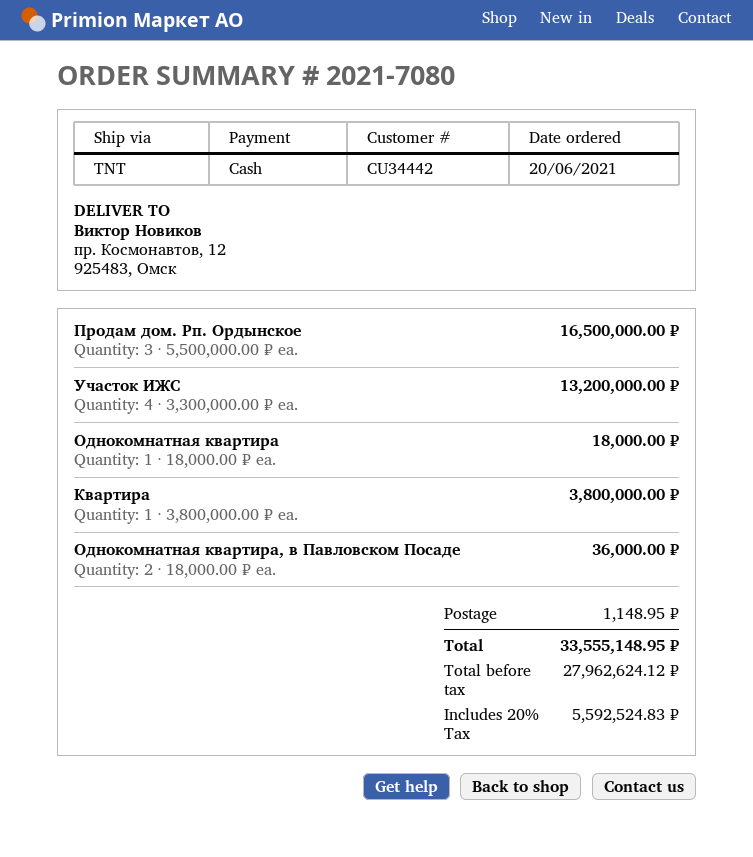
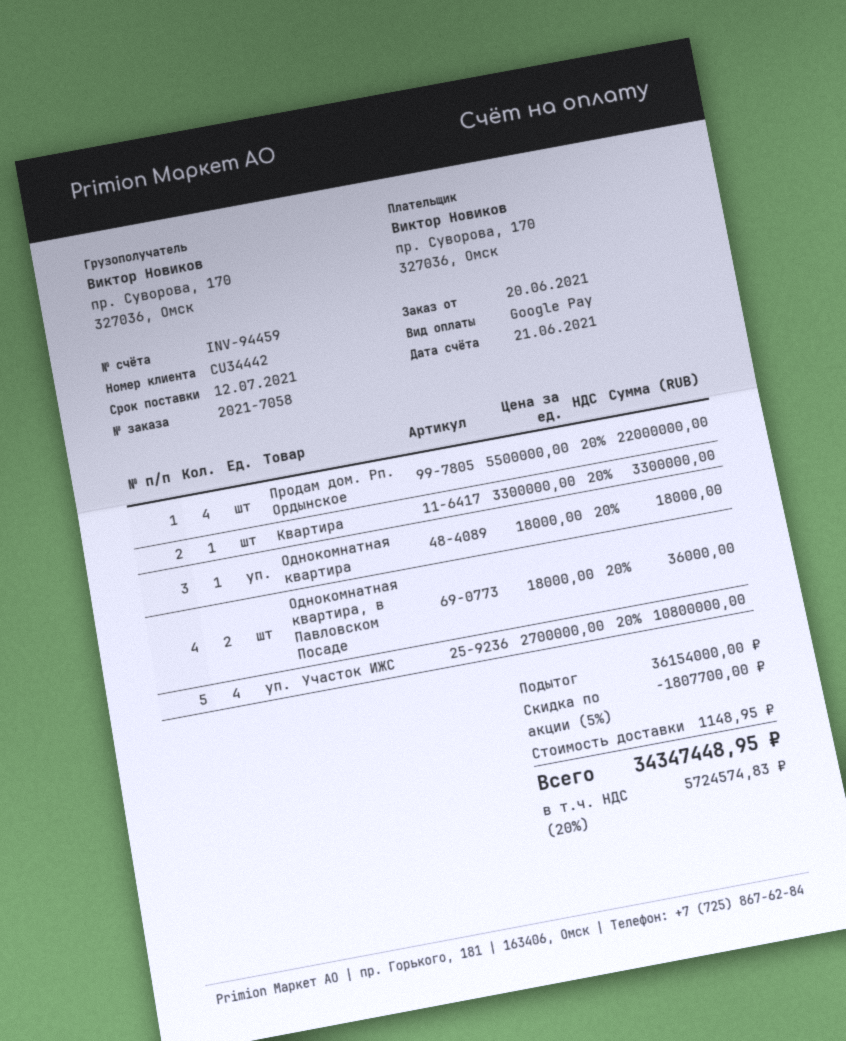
order number: 2021-7080 -> 2021-7058
payment method: cash -> Google Pay
ship to: пр. Космонавтов, 12, 925483, Омск -> пр. Суворова, 170, 327036, Омск
Продам дом. Рп. Ордынское: 3 x 5500000.00 = 16500000.00 -> 4 x 5500000.00 = 22000000.00
Участок ИЖС: 4 x 3300000.00 = 13200000.00 -> 4 x 2700000.00 = 10800000.00
Квартира: 1 x 3800000.00 = 3800000.00 -> 1 x 3300000.00 = 3300000.00
discount: none -> 5% = 1807700.00
tax: 20% = 5592524.83 -> 20% = 5724574.83
total: 33555148.95 -> 34347448.95

